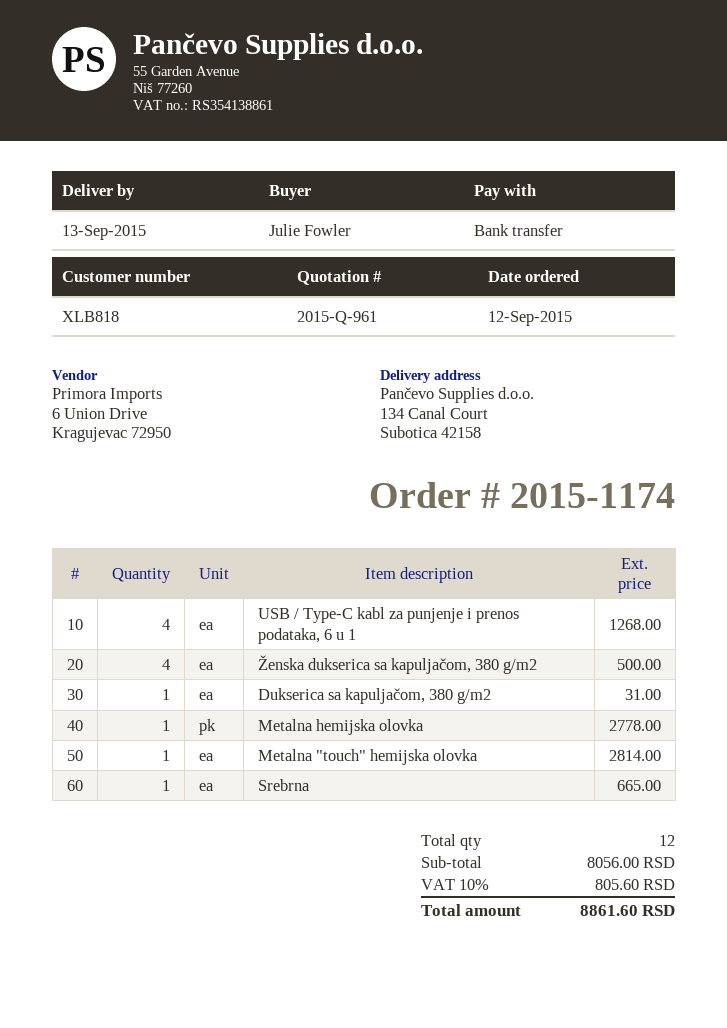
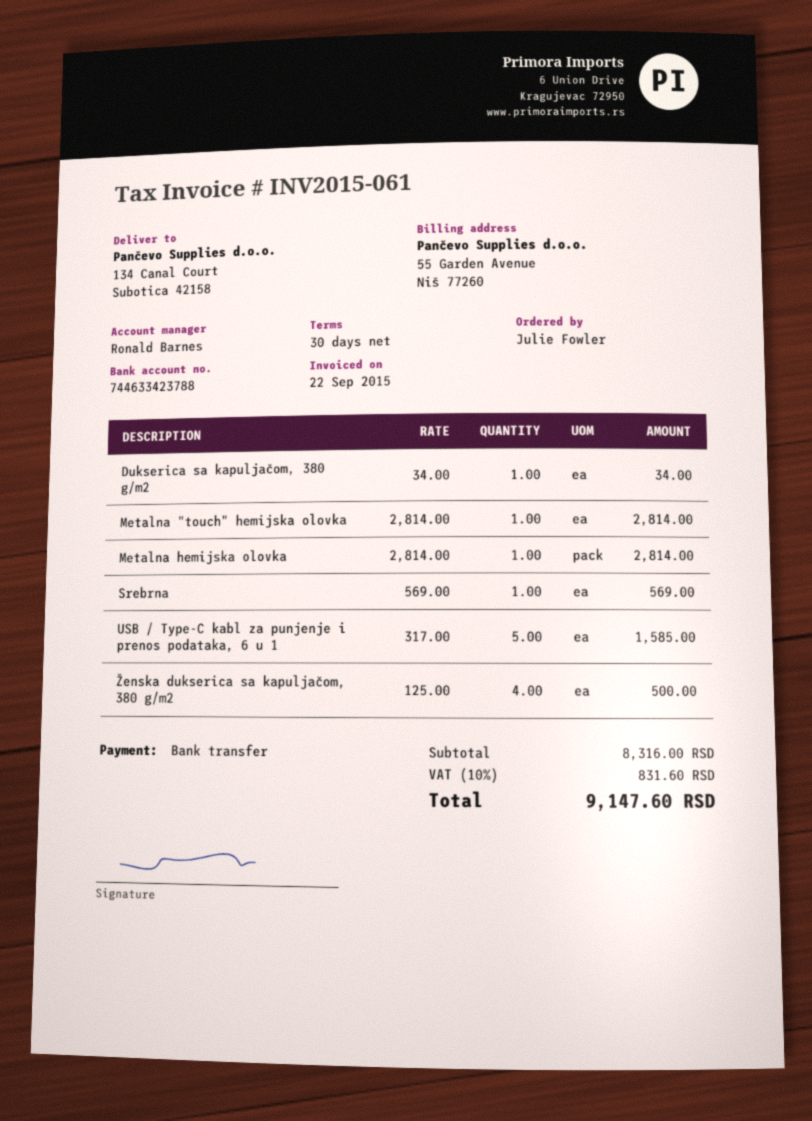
USB / Type-C kabl za punjenje i prenos podataka, 6 u 1: 4 for 1268.00 -> 5 for 1585.00
Dukserica sa kapuljačom, 380 g/m2: 1 for 31.00 -> 1 for 34.00
Metalna hemijska olovka: 1 for 2778.00 -> 1 for 2814.00
Srebrna: 1 for 665.00 -> 1 for 569.00
subtotal: 8056.00 -> 8316.00
tax: 10% = 805.60 -> 10% = 831.60
total: 8861.60 -> 9147.60

